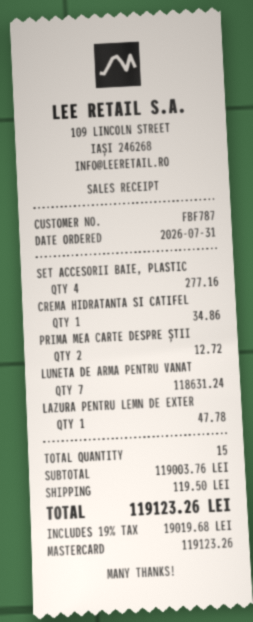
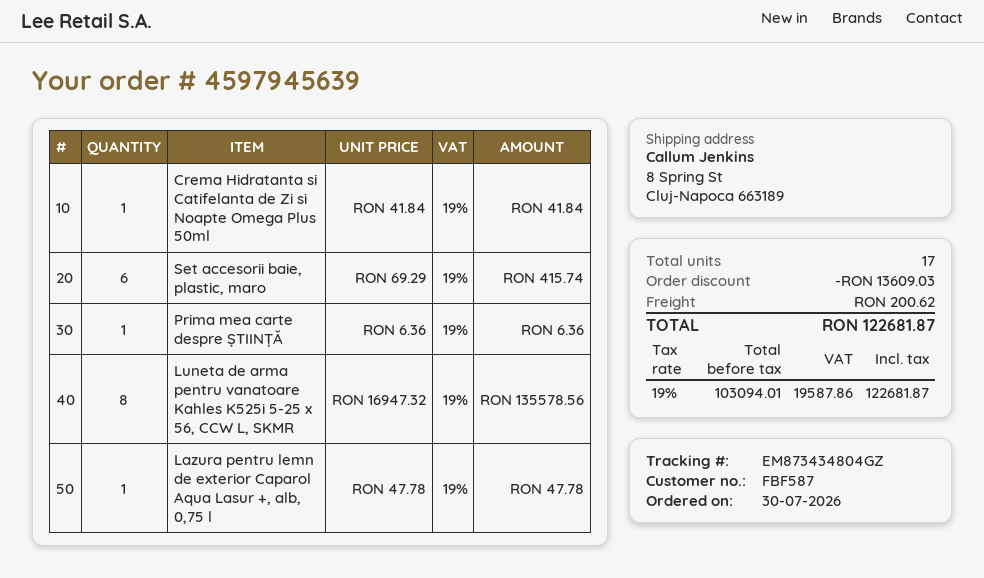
order date: 2026-07-31 -> 2026-07-30
customer number: FBF787 -> FBF587
SET ACCESORII BAIE, PLASTIC: 4 for 277.16 -> 6 for 415.74
CREMA HIDRATANTA SI CATIFEL: 1 for 34.86 -> 1 for 41.84
PRIMA MEA CARTE DESPRE ȘTII: 2 for 12.72 -> 1 for 6.36
LUNETA DE ARMA PENTRU VANAT: 7 for 118631.24 -> 8 for 135578.56
total quantity: 15 -> 17
discount: none -> 13609.03
shipping: 119.50 -> 200.62
tax: 19% = 19019.68 -> 19% = 19587.86
total: 119123.26 -> 122681.87

